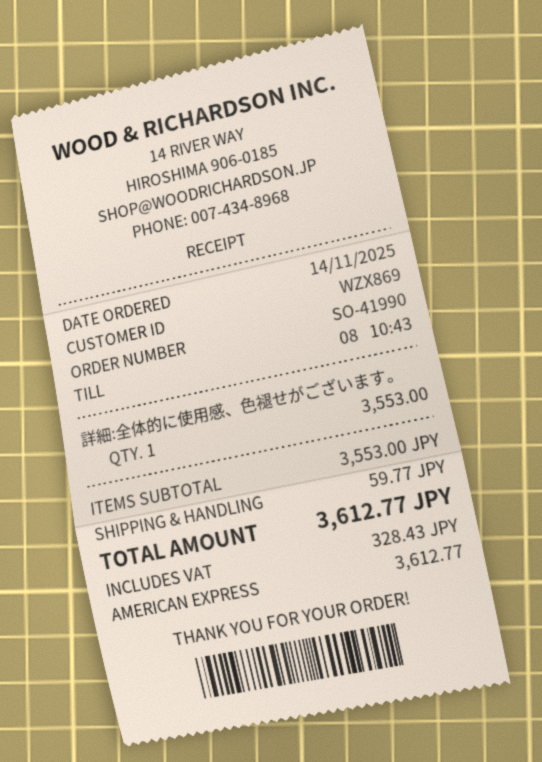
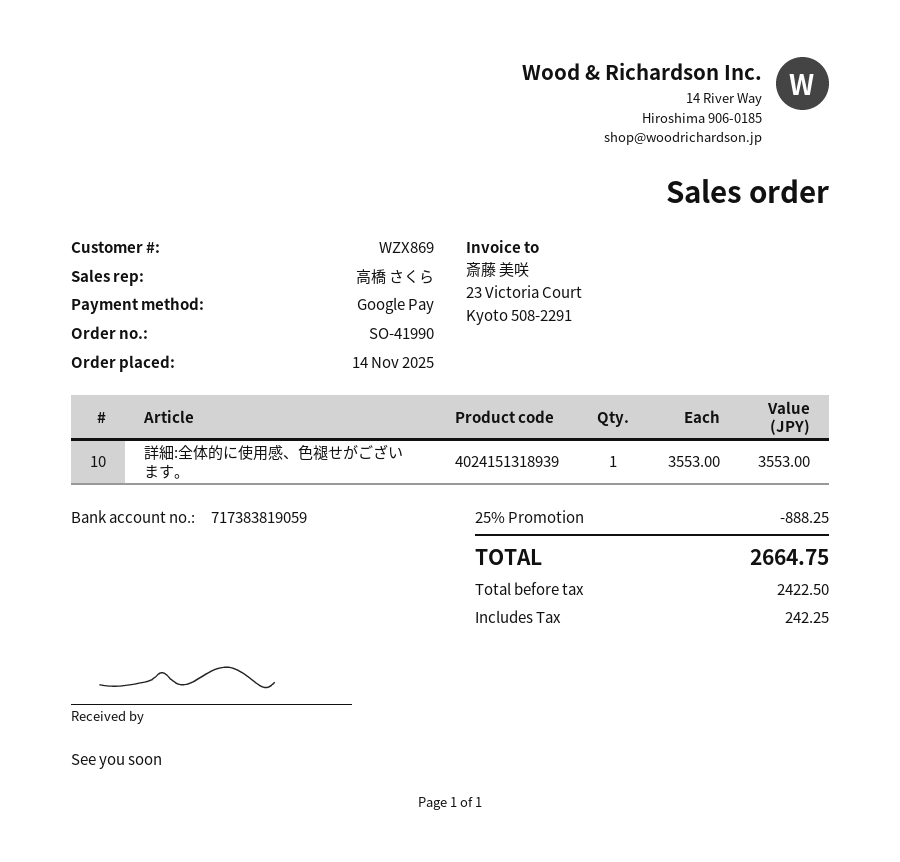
payment method: American Express -> Google Pay
discount: none -> 25% = 888.25
shipping: 59.77 -> none
tax: 328.43 -> 242.25
total: 3612.77 -> 2664.75

